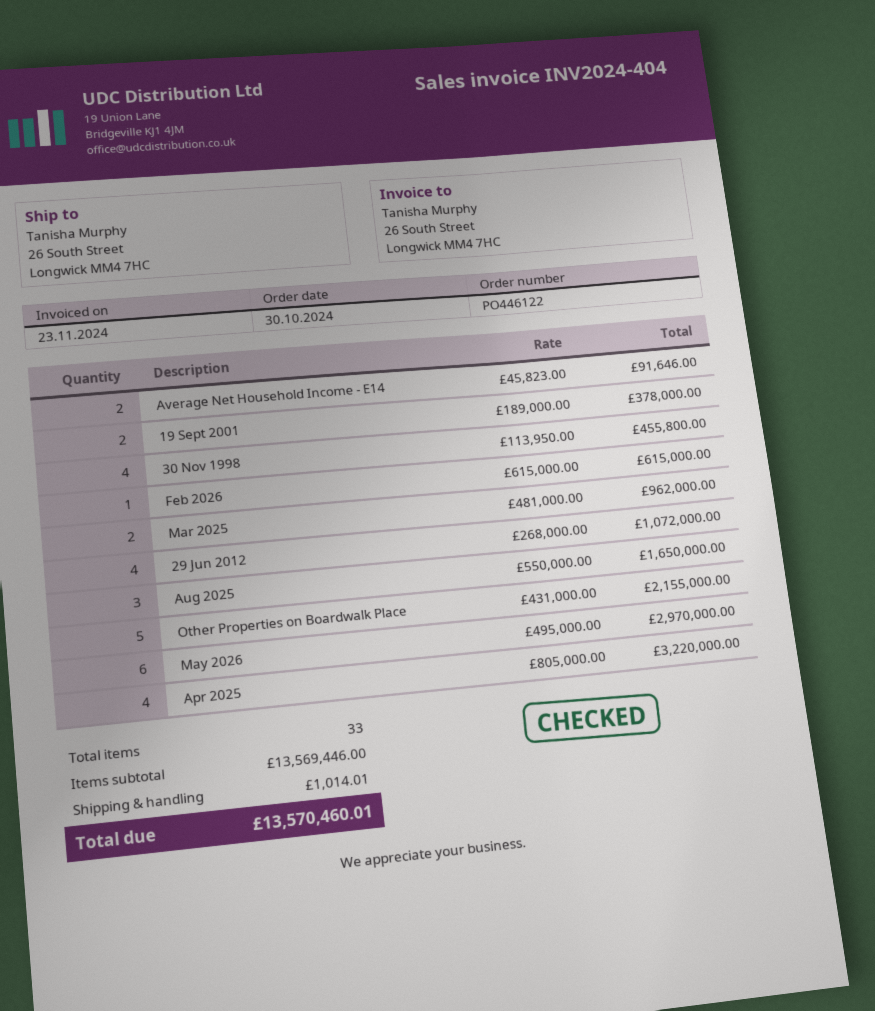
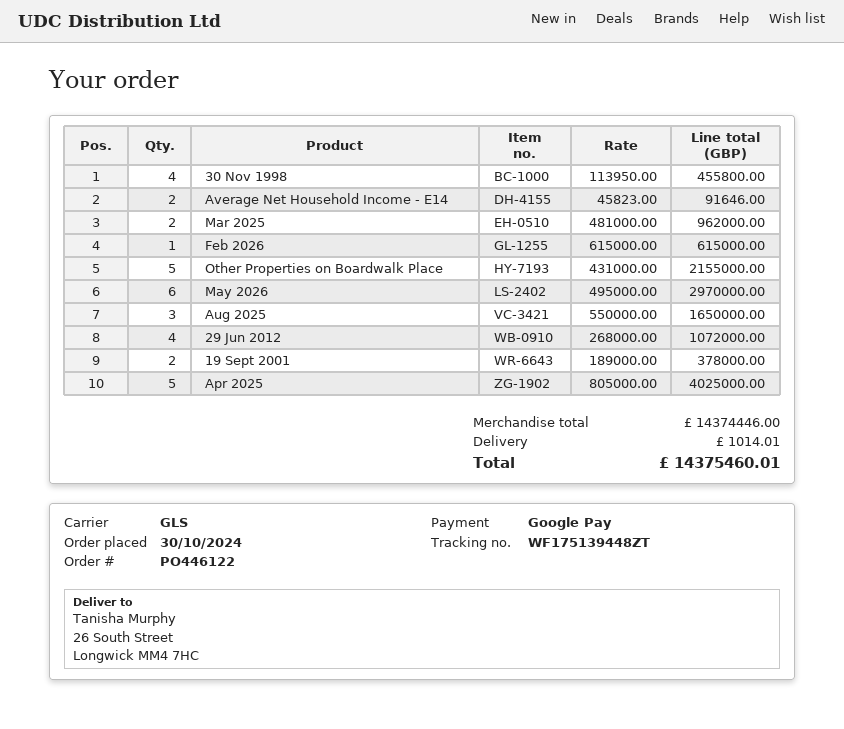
Apr 2025: 4 x 805000.00 = 3220000.00 -> 5 x 805000.00 = 4025000.00
subtotal: 13569446.00 -> 14374446.00
total: 13570460.01 -> 14375460.01

